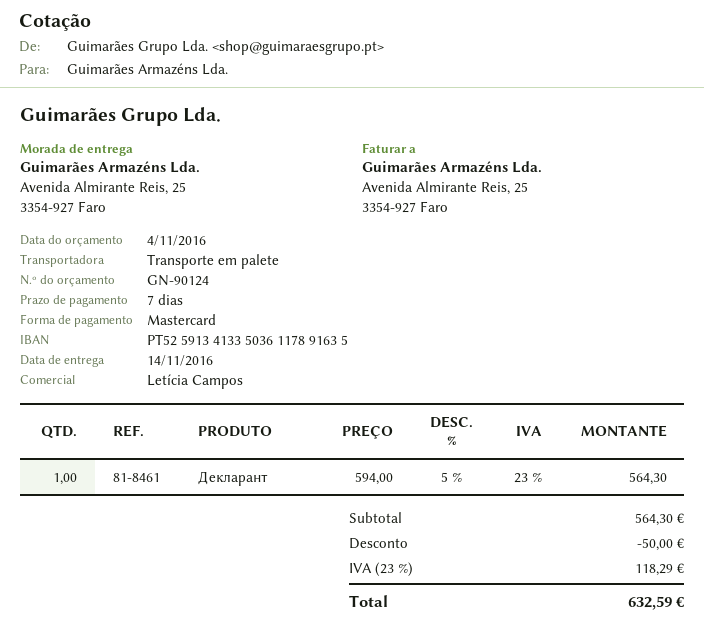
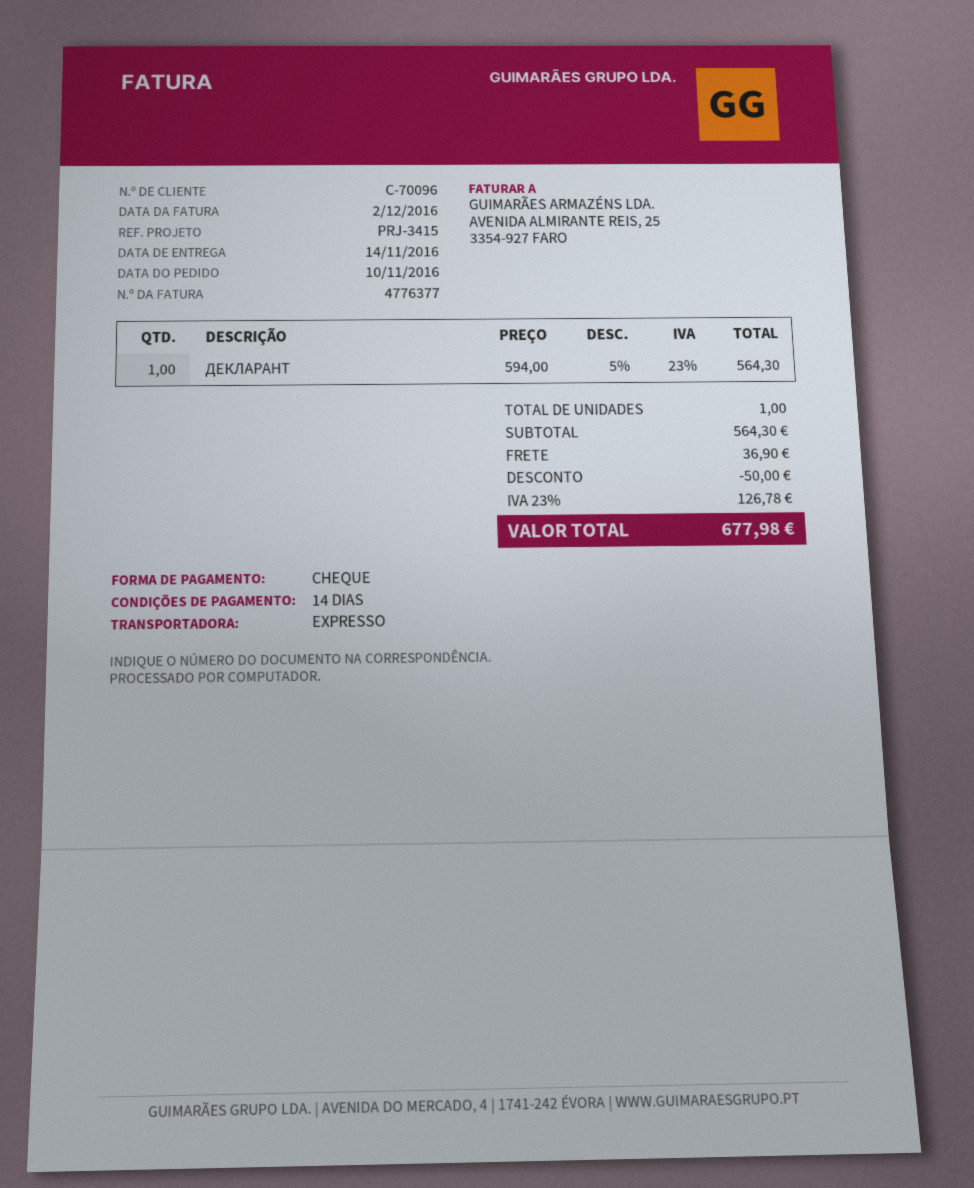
payment terms: 7 days -> 14 days
payment method: Mastercard -> cheque
shipping method: pallet freight -> express
shipping: none -> 36.90
tax: 23% = 118.29 -> 23% = 126.78
total: 632.59 -> 677.98

